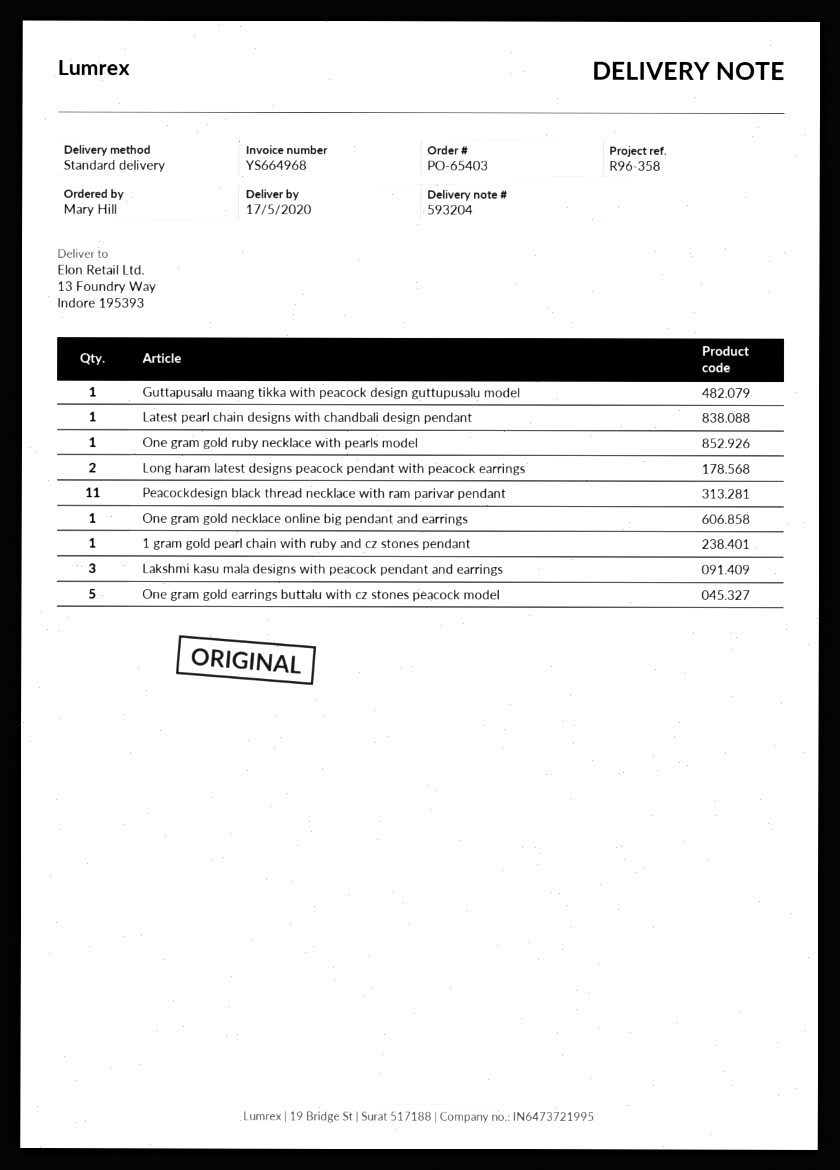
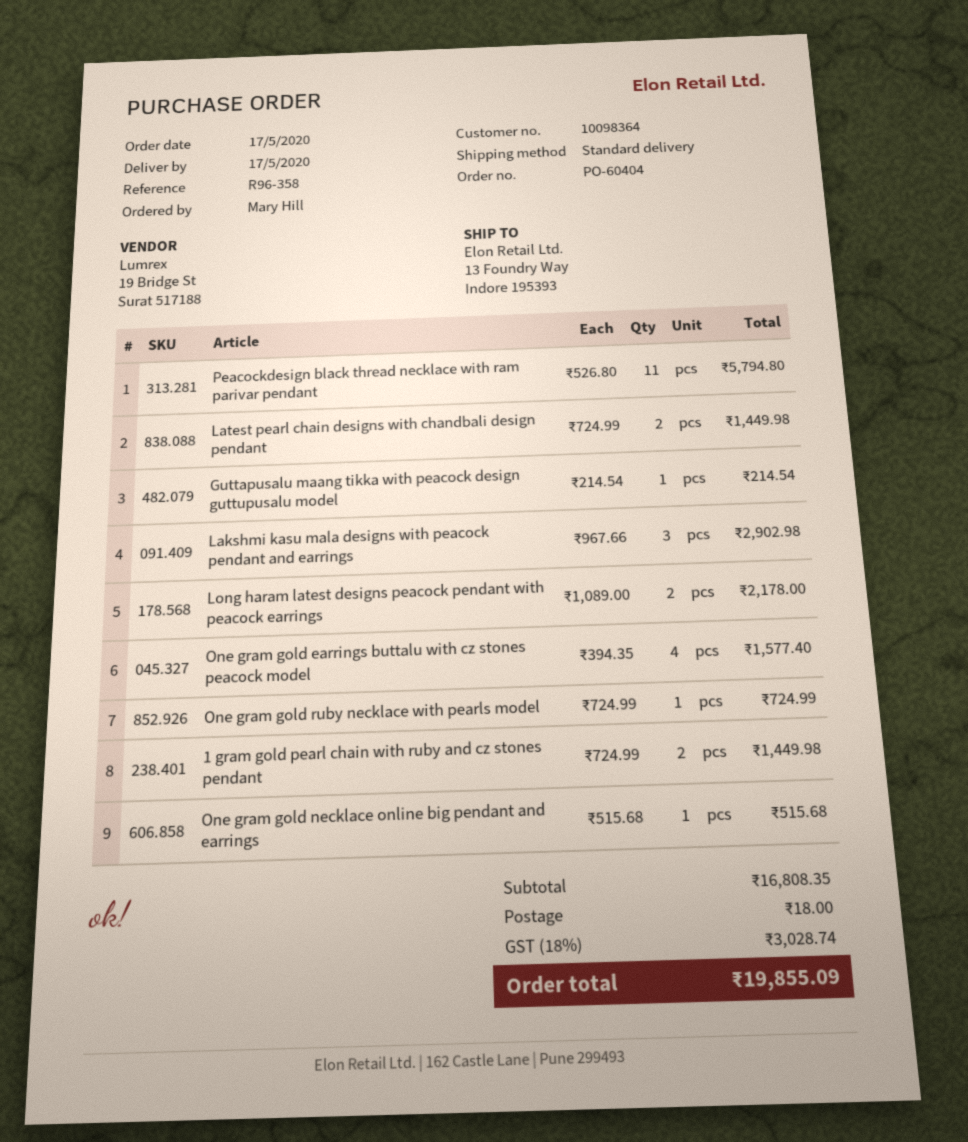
order number: PO-65403 -> PO-60404
Latest pearl chain designs with chandbali design pendant: 1 -> 2
1 gram gold pearl chain with ruby and cz stones pendant: 1 -> 2
One gram gold earrings buttalu with cz stones peacock model: 5 -> 4

